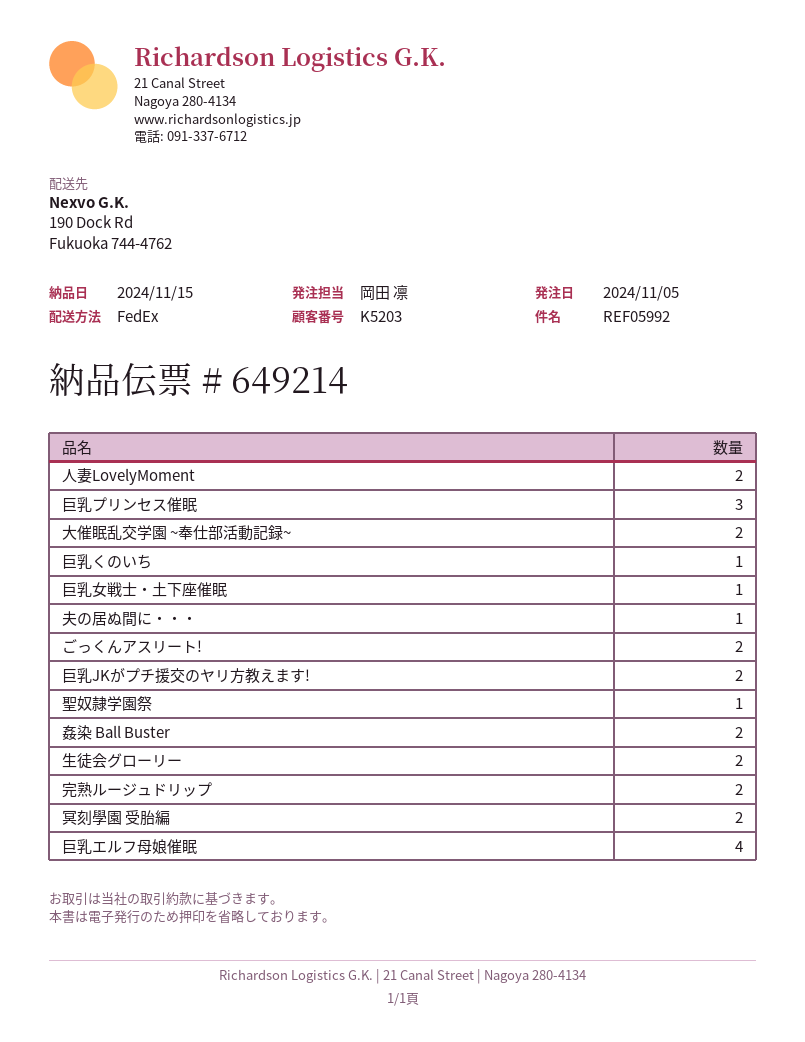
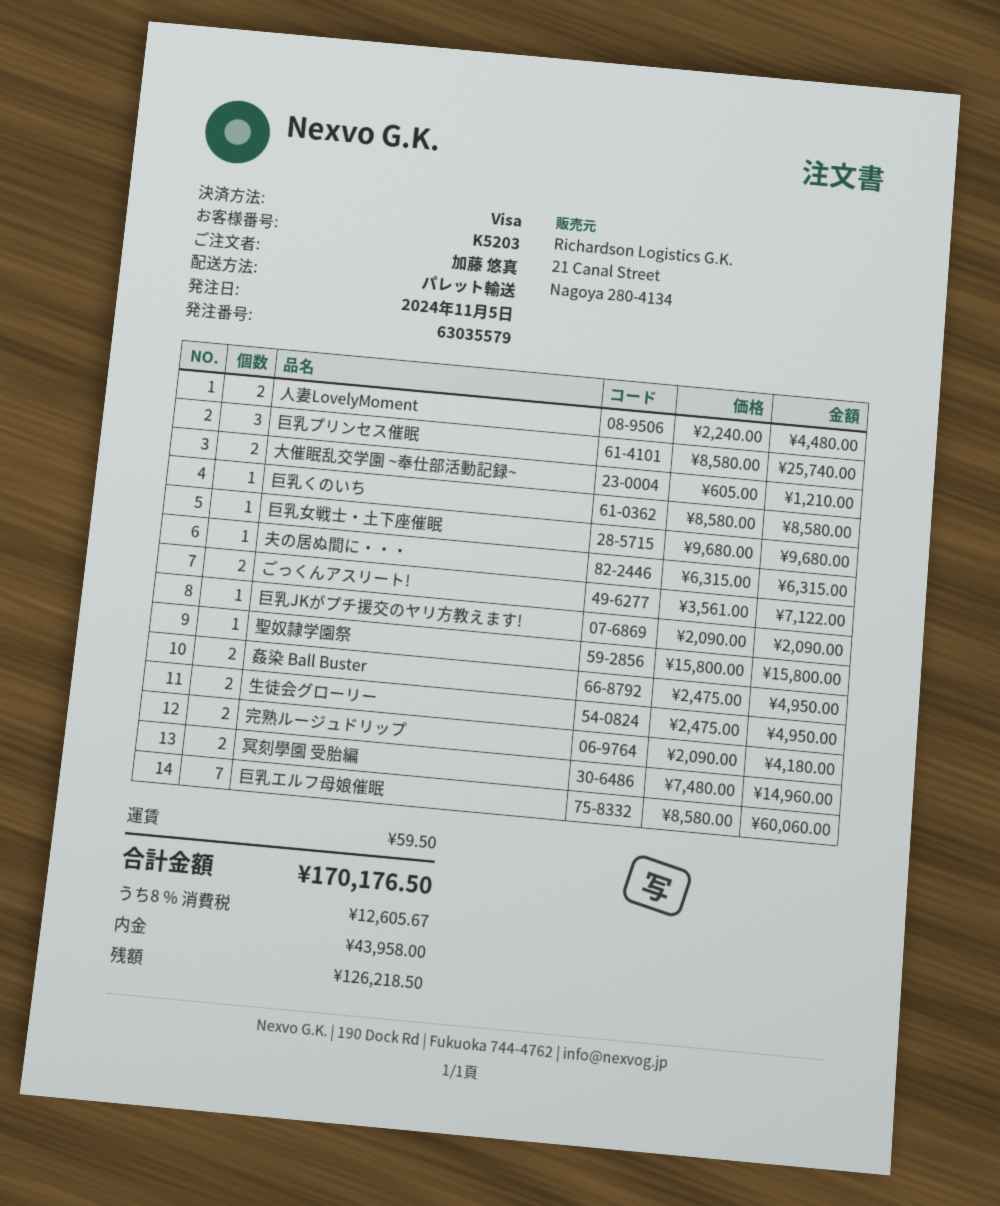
ordered by: 岡田 凛 -> 加藤 悠真
shipping method: FedEx -> pallet freight
巨乳JKがプチ援交のヤリ方教えます!: 2 -> 1
巨乳エルフ母娘催眠: 4 -> 7

